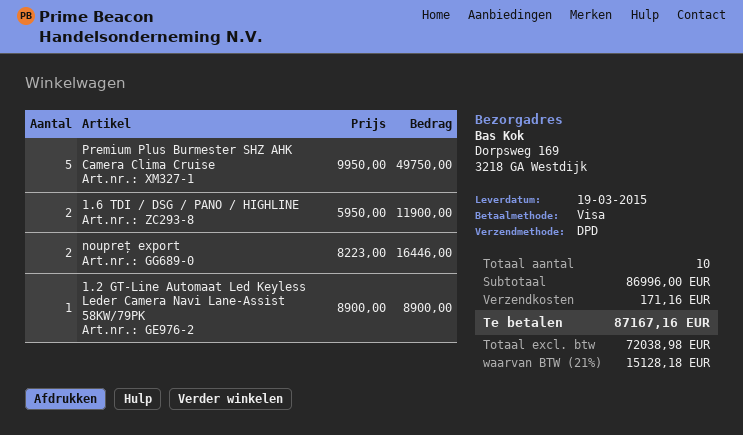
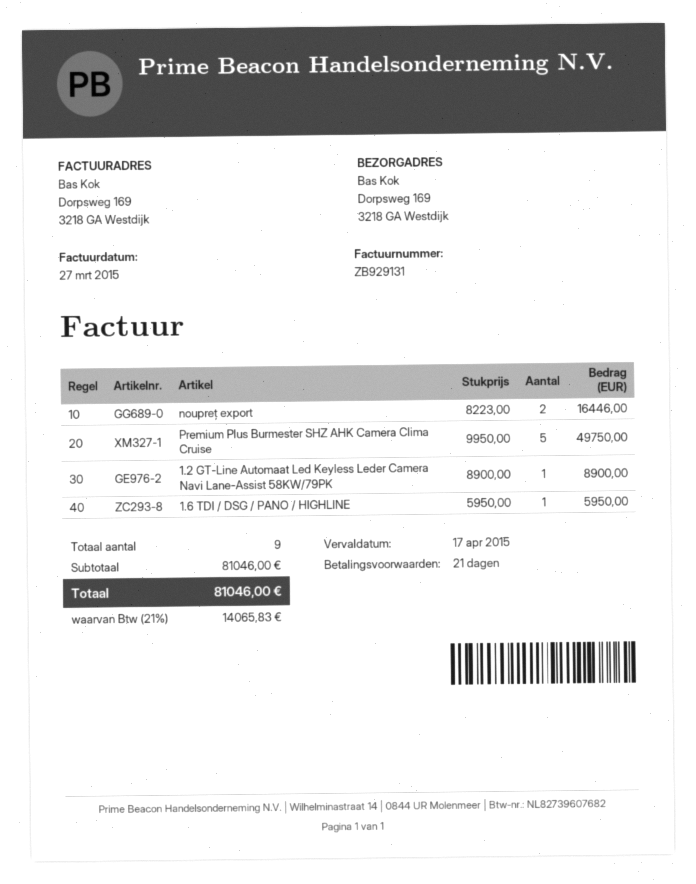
1.6 TDI / DSG / PANO / HIGHLINE: 2 x 5950.00 = 11900.00 -> 1 x 5950.00 = 5950.00
total quantity: 10 -> 9
subtotal: 86996.00 -> 81046.00
shipping: 171.16 -> none
tax: 21% = 15128.18 -> 21% = 14065.83
total: 87167.16 -> 81046.00

